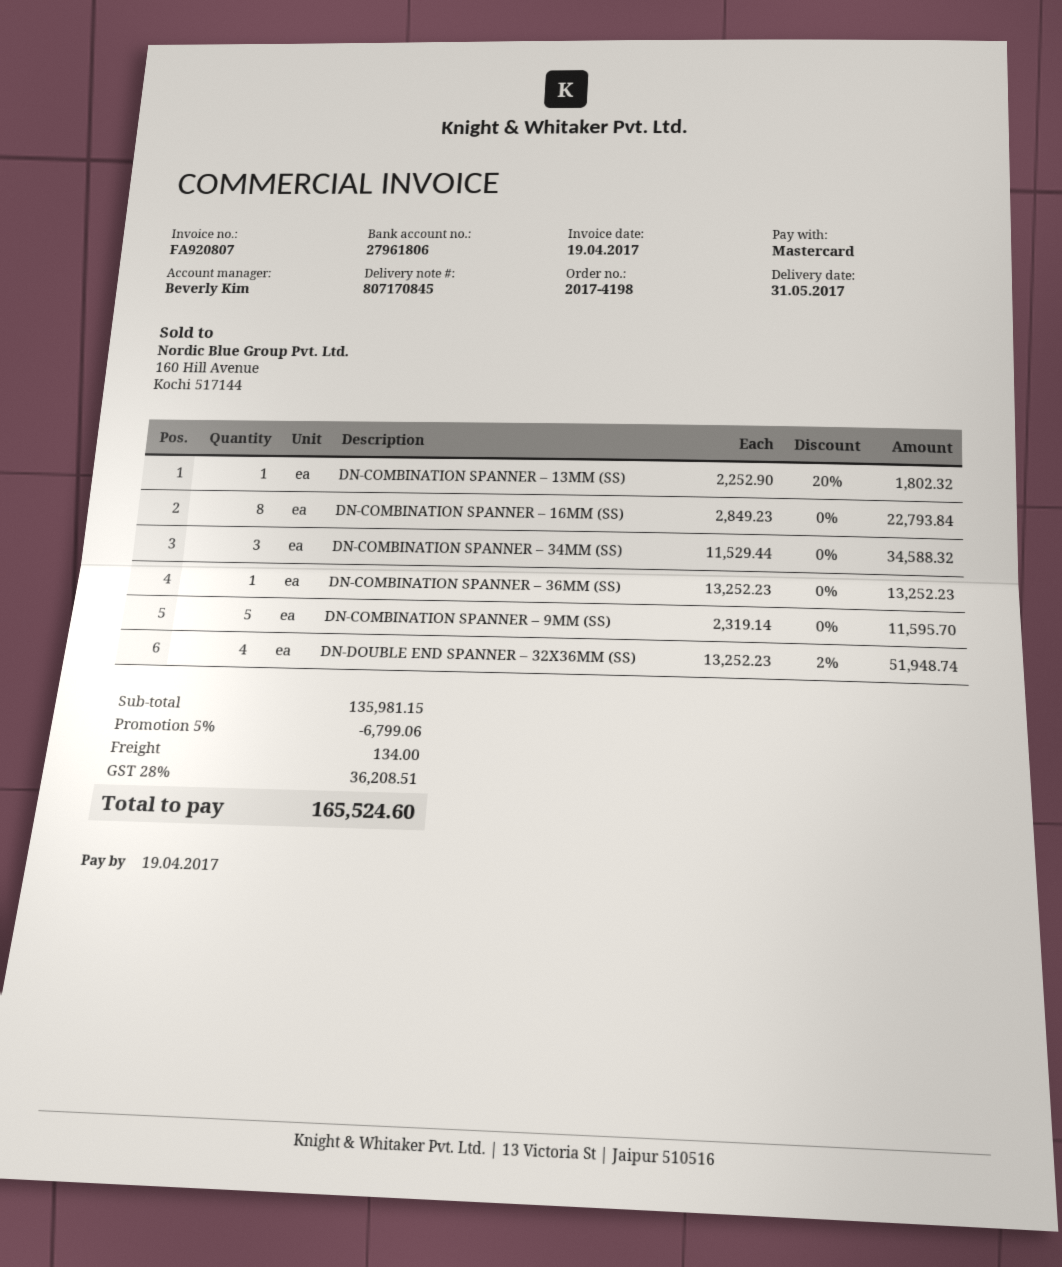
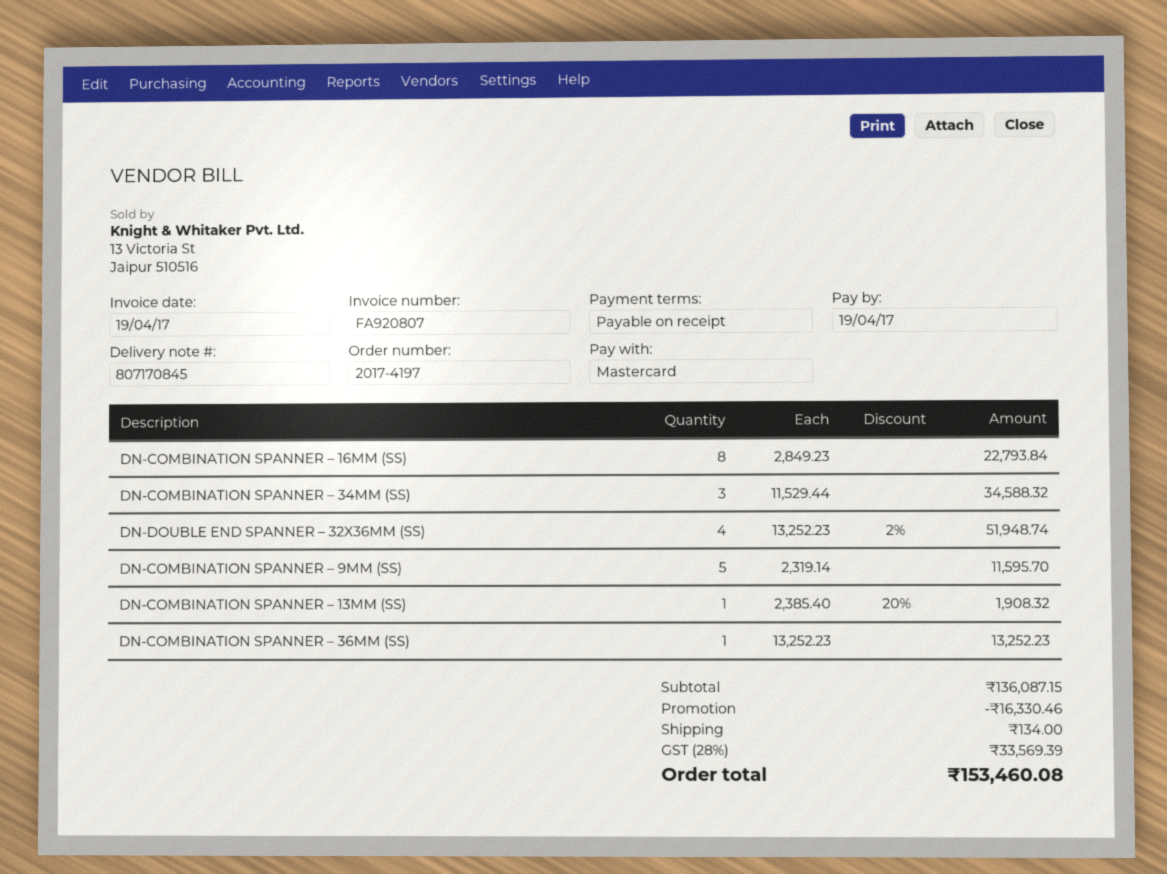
order number: 2017-4198 -> 2017-4197
DN-COMBINATION SPANNER – 13MM (SS): 1 x 2252.90 - 20% = 1802.32 -> 1 x 2385.40 - 20% = 1908.32
subtotal: 135981.15 -> 136087.15
discount: 6799.06 -> 16330.46
tax: 28% = 36208.51 -> 28% = 33569.39
total: 165524.60 -> 153460.08

